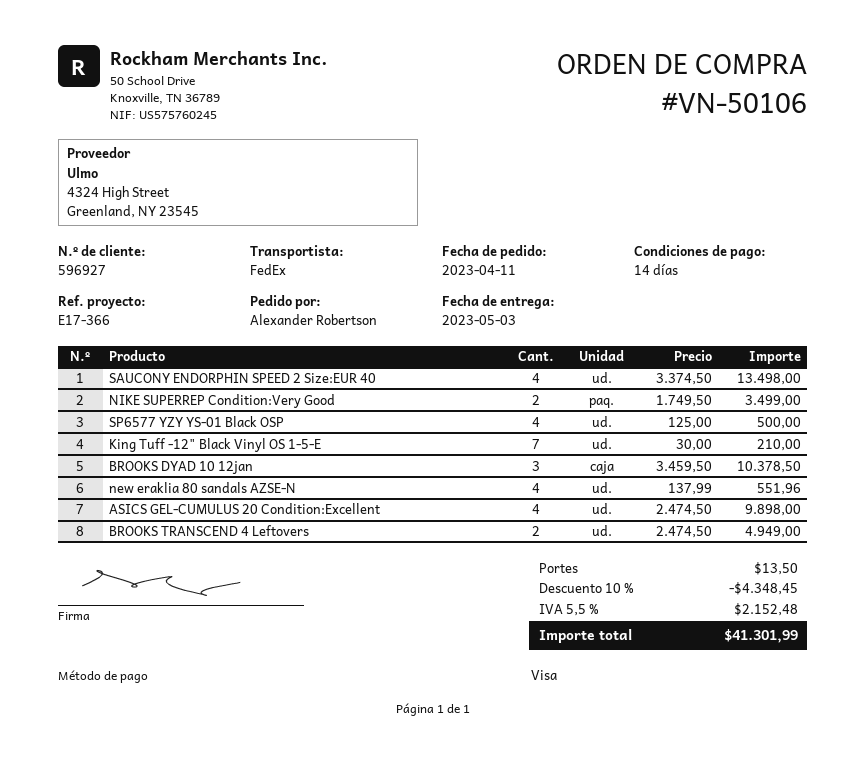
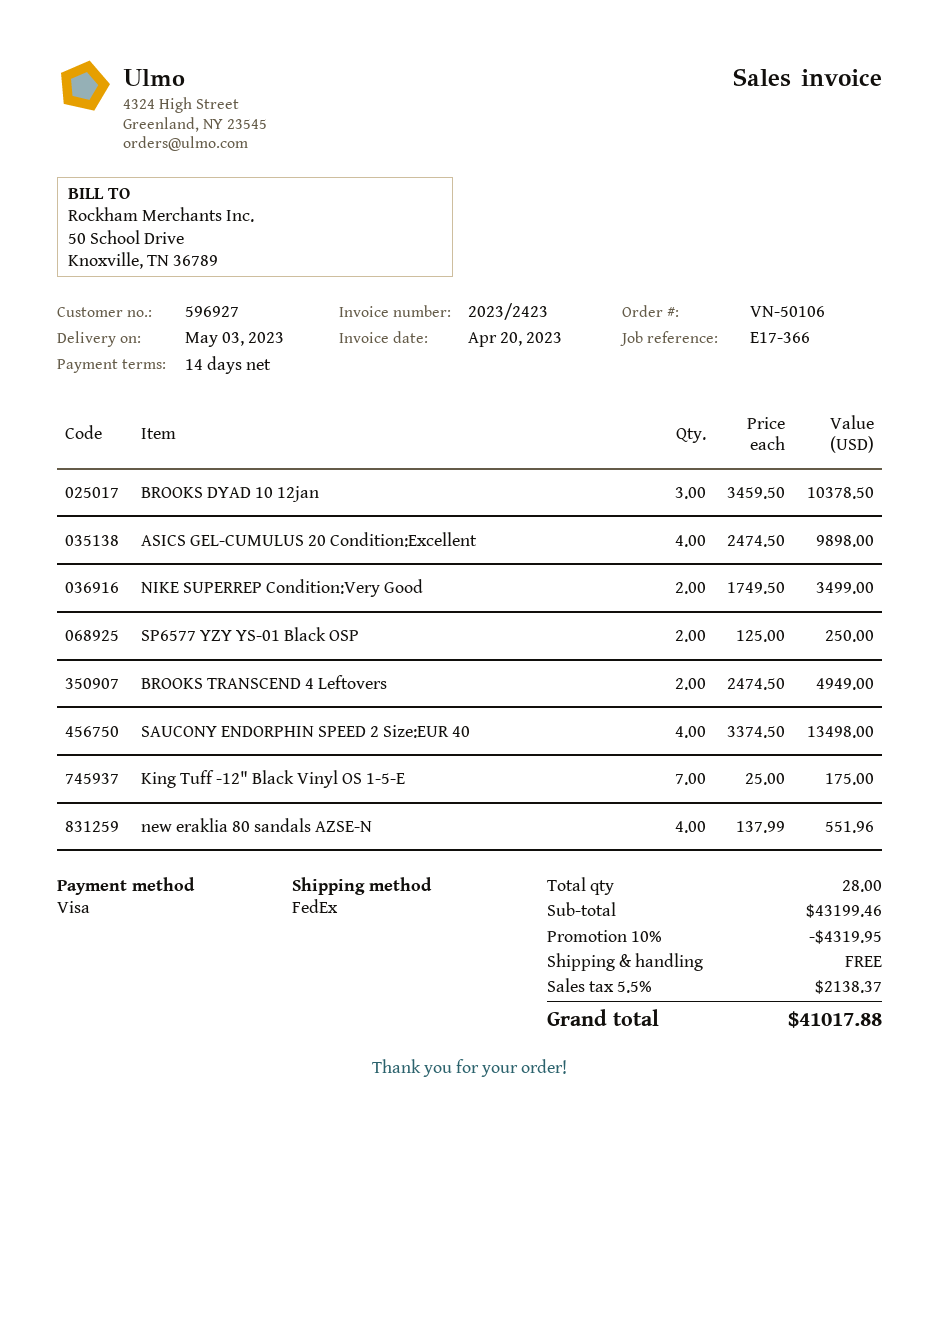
SP6577 YZY YS-01 Black OSP: 4 x 125.00 = 500.00 -> 2 x 125.00 = 250.00
King Tuff -12" Black Vinyl OS 1-5-E: 7 x 30.00 = 210.00 -> 7 x 25.00 = 175.00
discount: 10% = 4348.45 -> 10% = 4319.95
shipping: 13.50 -> 0.00
tax: 5.5% = 2152.48 -> 5.5% = 2138.37
total: 41301.99 -> 41017.88

